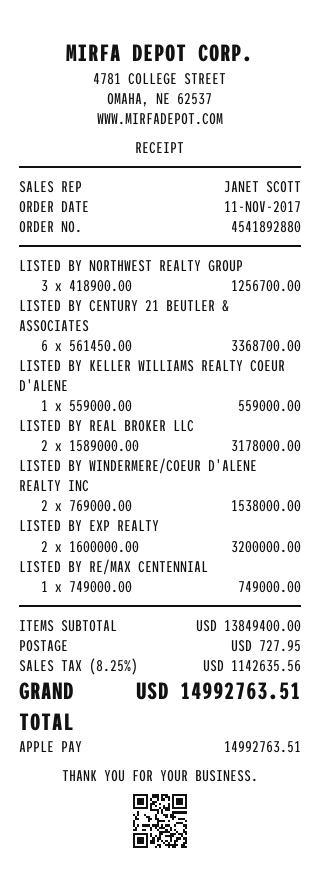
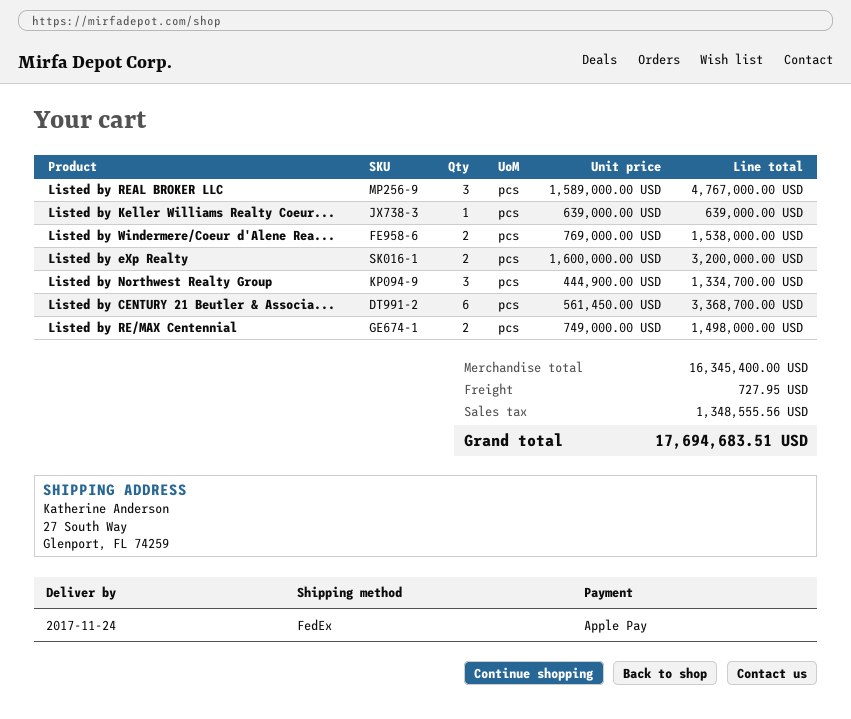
LISTED BY NORTHWEST REALTY GROUP: 3 x 418900.00 = 1256700.00 -> 3 x 444900.00 = 1334700.00
LISTED BY KELLER WILLIAMS REALTY COEUR D'ALENE: 1 x 559000.00 = 559000.00 -> 1 x 639000.00 = 639000.00
LISTED BY REAL BROKER LLC: 2 x 1589000.00 = 3178000.00 -> 3 x 1589000.00 = 4767000.00
LISTED BY RE/MAX CENTENNIAL: 1 x 749000.00 = 749000.00 -> 2 x 749000.00 = 1498000.00
subtotal: 13849400.00 -> 16345400.00
tax: 1142635.56 -> 1348555.56
total: 14992763.51 -> 17694683.51

